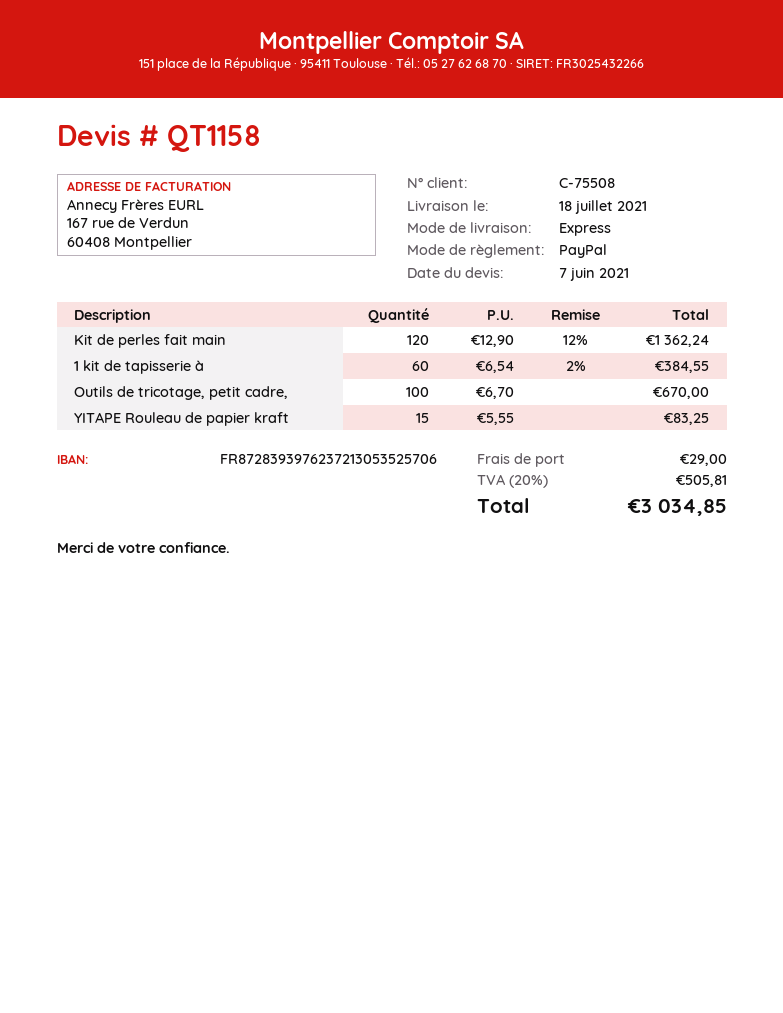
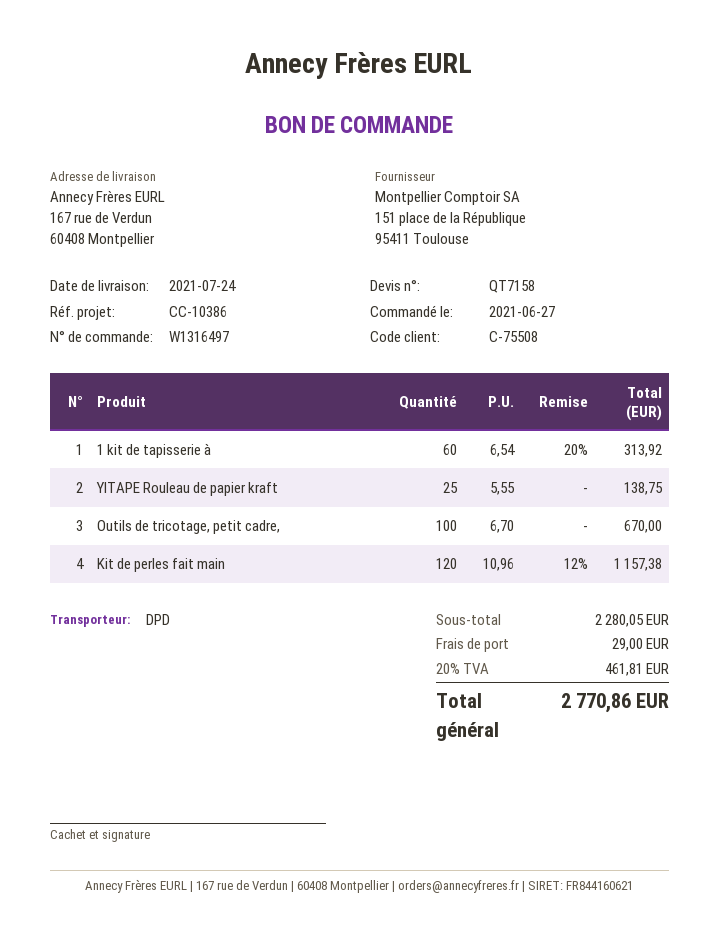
quote number: QT1158 -> QT7158
delivery date: 2021-07-18 -> 2021-07-24
shipping method: express -> DPD
Kit de perles fait main: 120 x 12.90 - 12% = 1362.24 -> 120 x 10.96 - 12% = 1157.38
1 kit de tapisserie à: 60 x 6.54 - 2% = 384.55 -> 60 x 6.54 - 20% = 313.92
YITAPE Rouleau de papier kraft: 15 x 5.55 = 83.25 -> 25 x 5.55 = 138.75
tax: 20% = 505.81 -> 20% = 461.81
total: 3034.85 -> 2770.86

